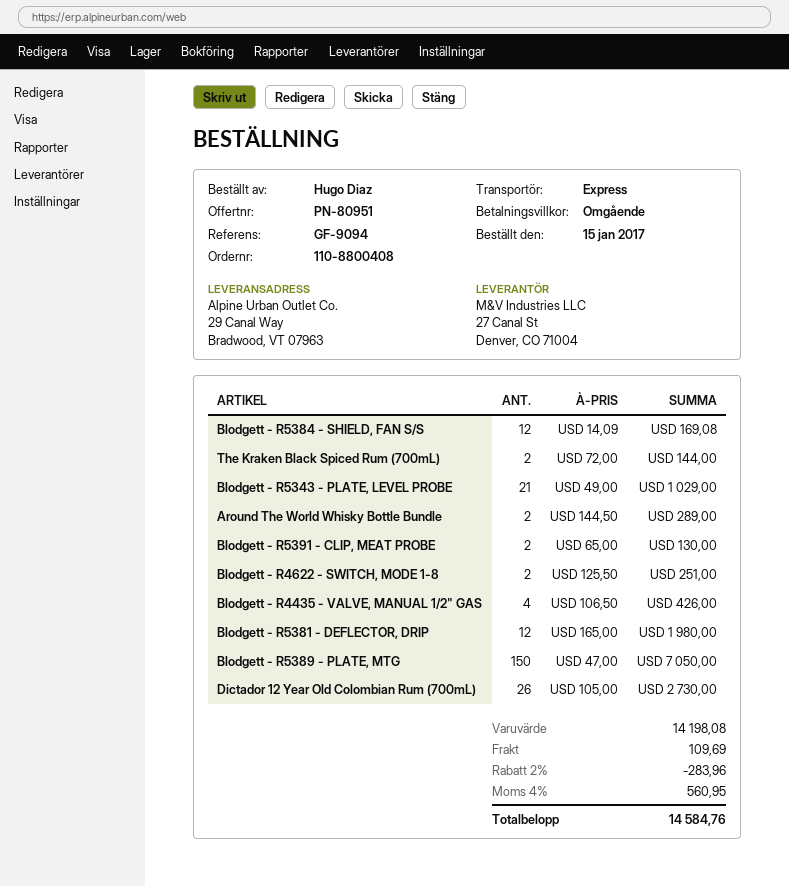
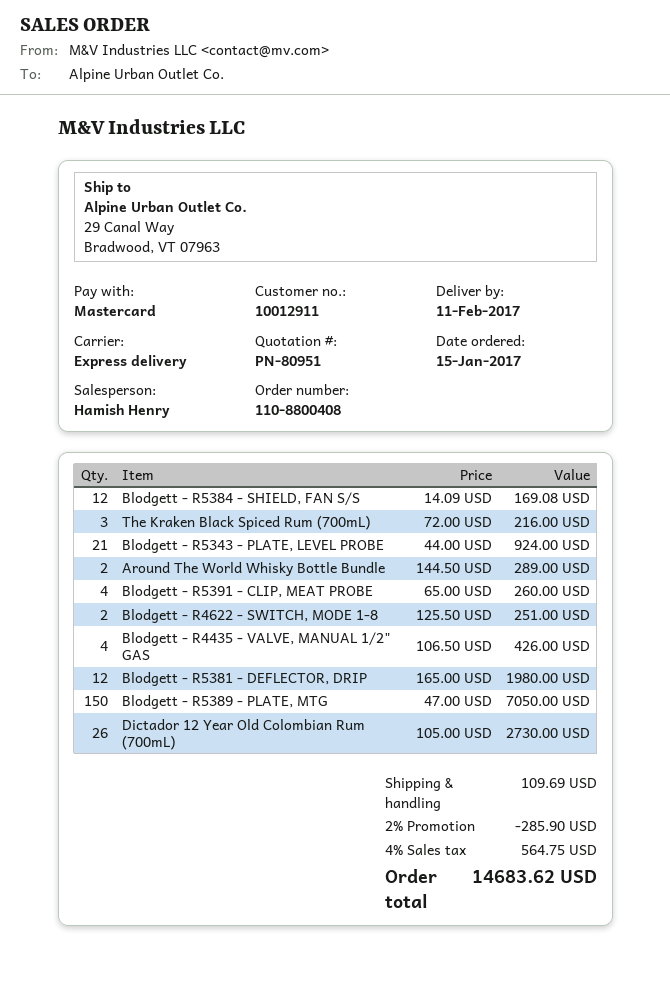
The Kraken Black Spiced Rum (700mL): 2 x 72.00 = 144.00 -> 3 x 72.00 = 216.00
Blodgett - R5343 - PLATE, LEVEL PROBE: 21 x 49.00 = 1029.00 -> 21 x 44.00 = 924.00
Blodgett - R5391 - CLIP, MEAT PROBE: 2 x 65.00 = 130.00 -> 4 x 65.00 = 260.00
discount: 2% = 283.96 -> 2% = 285.90
tax: 4% = 560.95 -> 4% = 564.75
total: 14584.76 -> 14683.62

